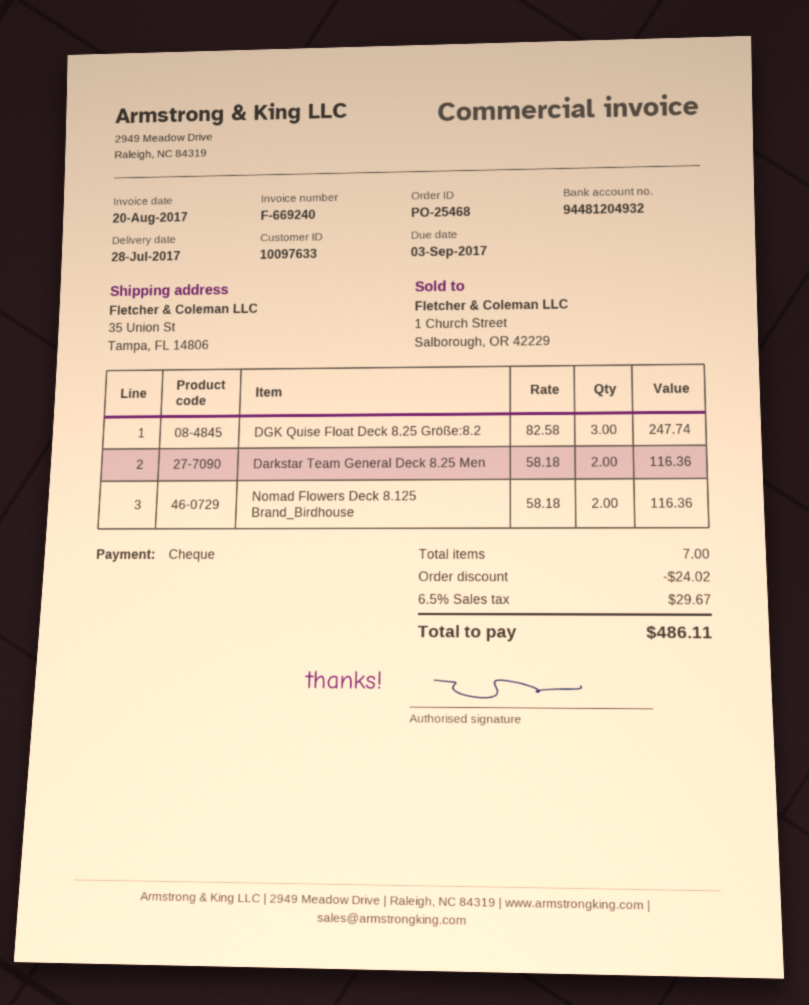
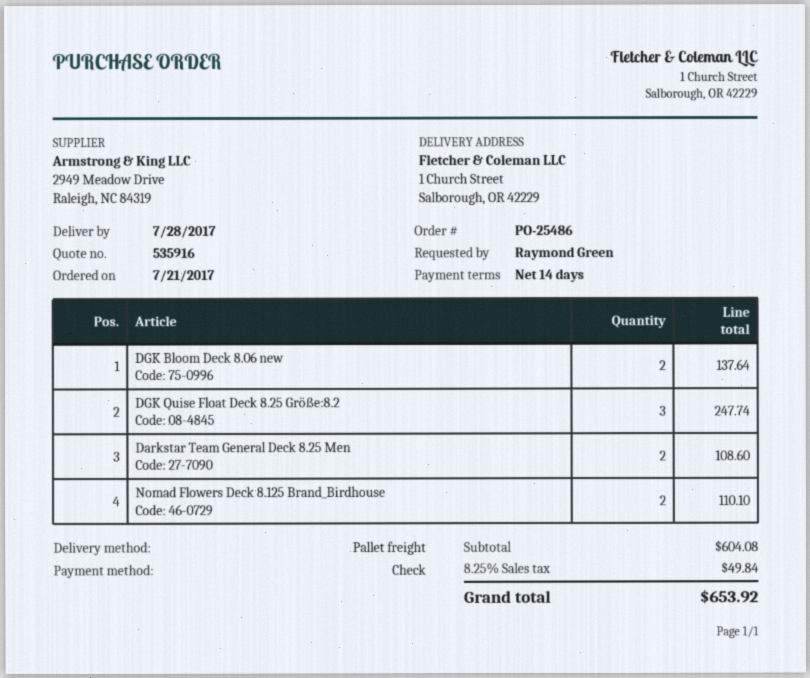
order number: PO-25468 -> PO-25486
ship to: 35 Union St, Tampa, FL 14806 -> 1 Church Street, Salborough, OR 42229
Darkstar Team General Deck 8.25 Men: 2 for 116.36 -> 2 for 108.60
Nomad Flowers Deck 8.125 Brand_Birdhouse: 2 for 116.36 -> 2 for 110.10
DGK Bloom Deck 8.06 new: none -> 2 for 137.64
discount: 24.02 -> none
tax: 6.5% = 29.67 -> 8.25% = 49.84
total: 486.11 -> 653.92

